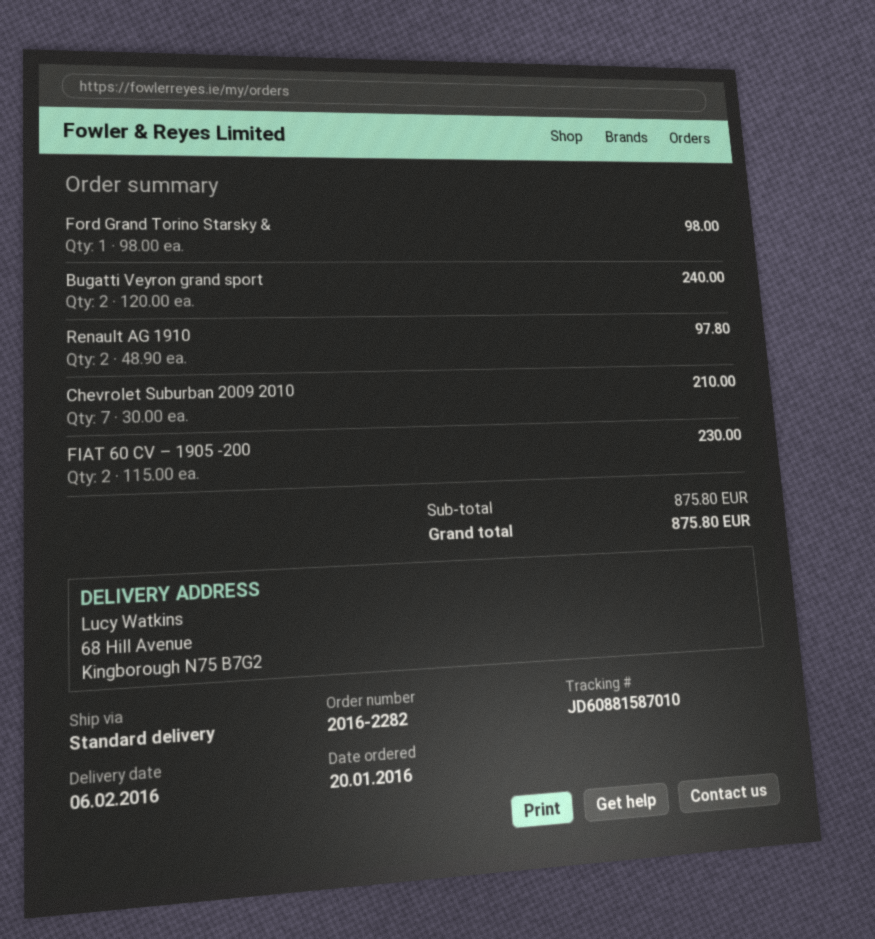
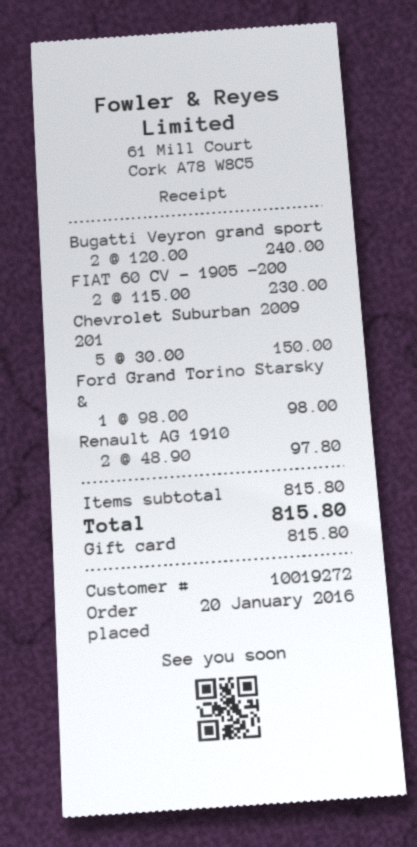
Chevrolet Suburban 2009 2010: 7 x 30.00 = 210.00 -> 5 x 30.00 = 150.00
subtotal: 875.80 -> 815.80
total: 875.80 -> 815.80

